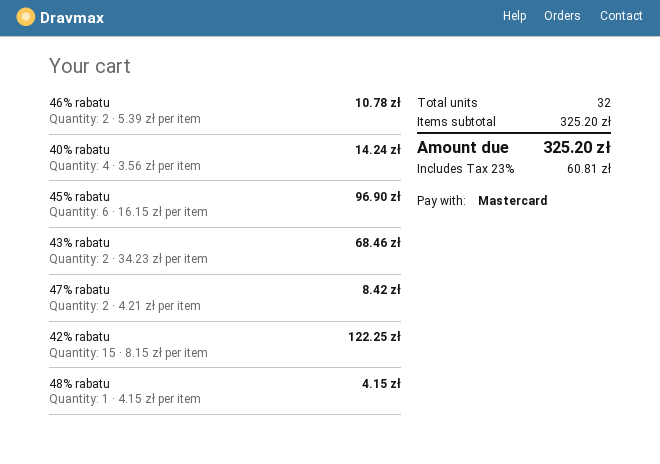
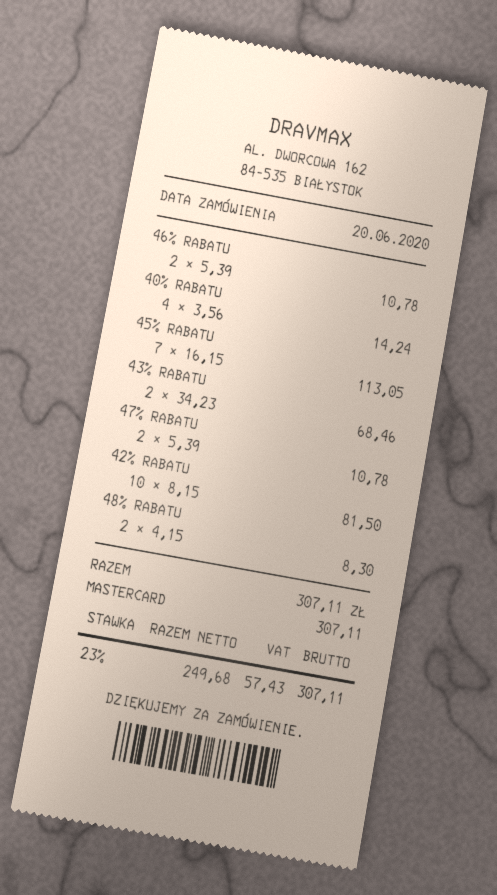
45% rabatu: 6 x 16.15 = 96.90 -> 7 x 16.15 = 113.05
47% rabatu: 2 x 4.21 = 8.42 -> 2 x 5.39 = 10.78
42% rabatu: 15 x 8.15 = 122.25 -> 10 x 8.15 = 81.50
48% rabatu: 1 x 4.15 = 4.15 -> 2 x 4.15 = 8.30
tax: 23% = 60.81 -> 23% = 57.43
total: 325.20 -> 307.11

